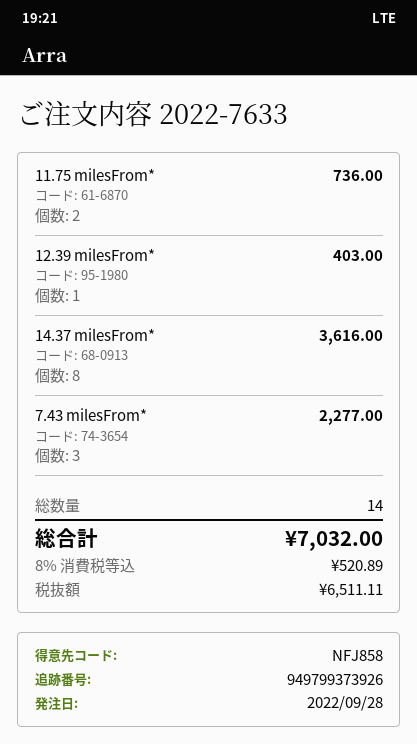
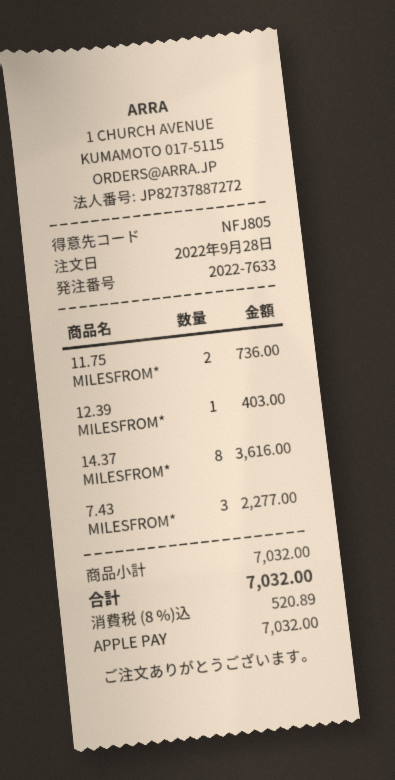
customer number: NFJ858 -> NFJ805

